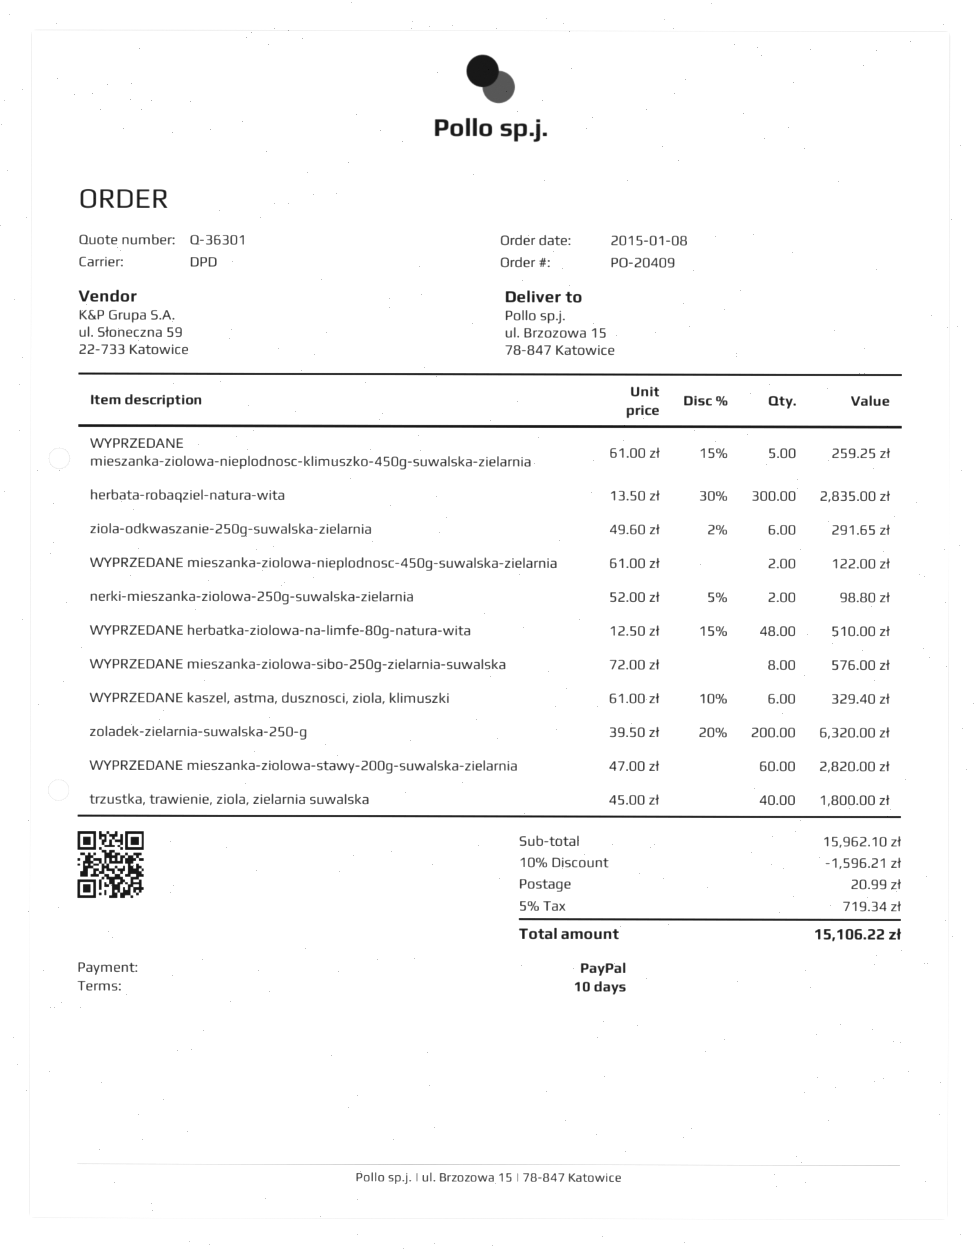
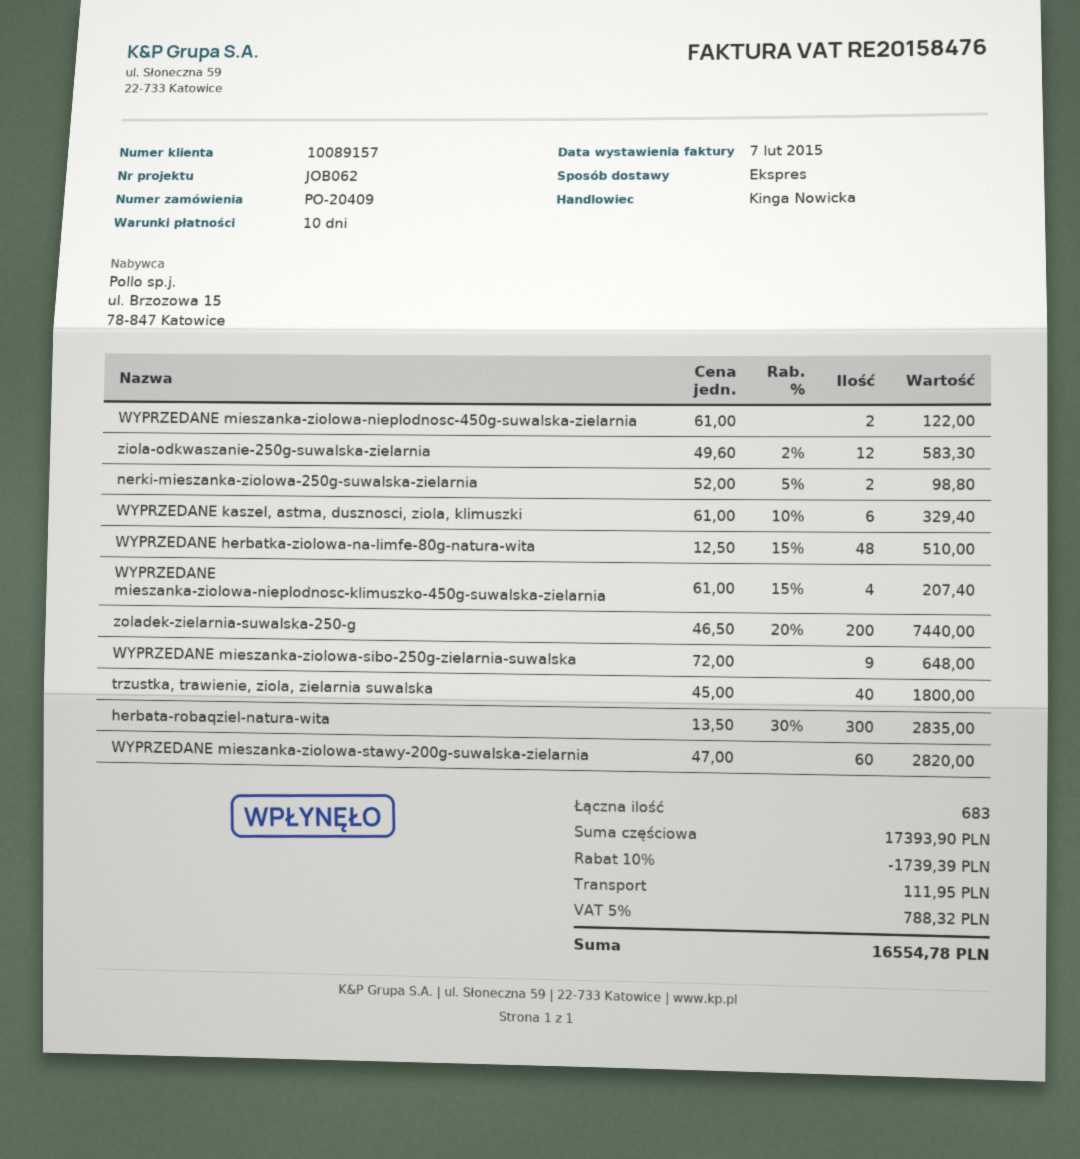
shipping method: DPD -> express
WYPRZEDANE mieszanka-ziolowa-nieplodnosc-klimuszko-450g-suwalska-zielarnia: 5 x 61.00 - 15% = 259.25 -> 4 x 61.00 - 15% = 207.40
ziola-odkwaszanie-250g-suwalska-zielarnia: 6 x 49.60 - 2% = 291.65 -> 12 x 49.60 - 2% = 583.30
WYPRZEDANE mieszanka-ziolowa-sibo-250g-zielarnia-suwalska: 8 x 72.00 = 576.00 -> 9 x 72.00 = 648.00
zoladek-zielarnia-suwalska-250-g: 200 x 39.50 - 20% = 6320.00 -> 200 x 46.50 - 20% = 7440.00
subtotal: 15962.10 -> 17393.90
discount: 10% = 1596.21 -> 10% = 1739.39
shipping: 20.99 -> 111.95
tax: 5% = 719.34 -> 5% = 788.32
total: 15106.22 -> 16554.78

